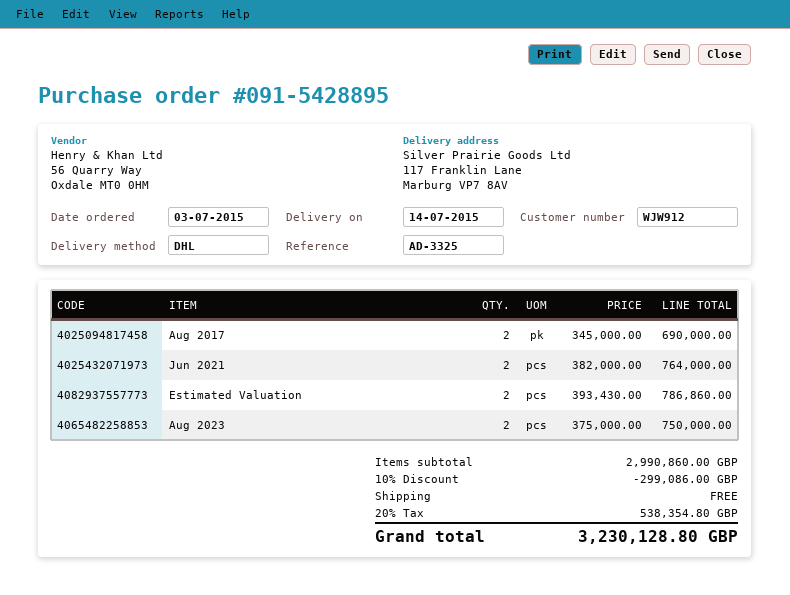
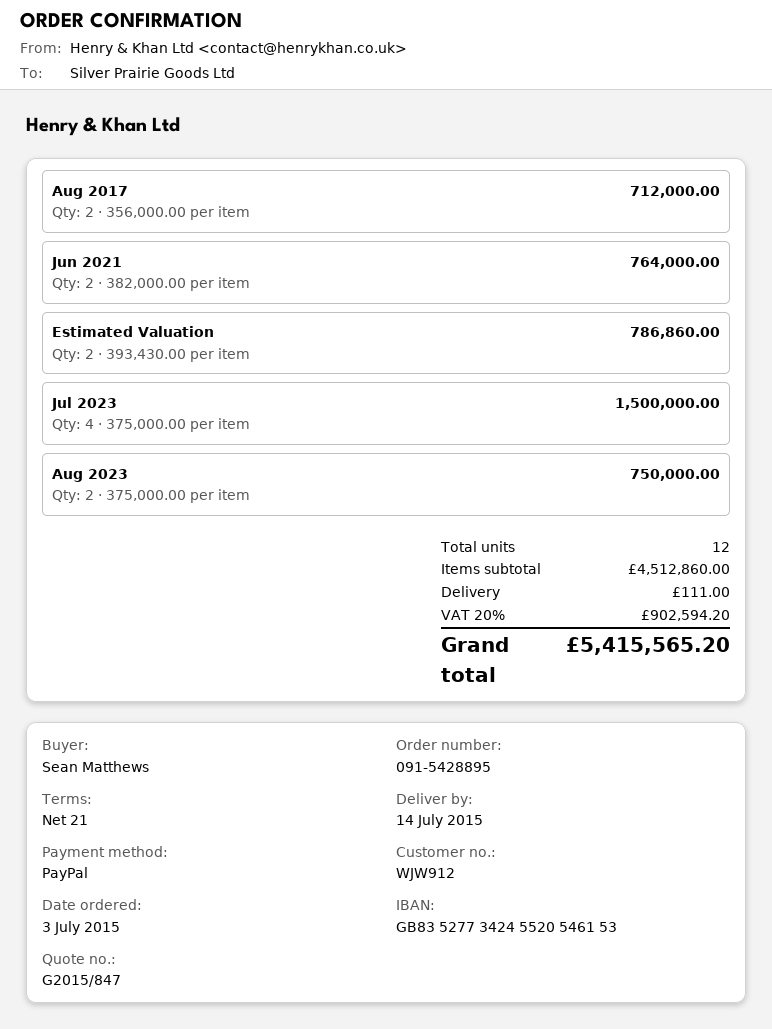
Aug 2017: 2 x 345000.00 = 690000.00 -> 2 x 356000.00 = 712000.00
Jul 2023: none -> 4 x 375000.00 = 1500000.00
subtotal: 2990860.00 -> 4512860.00
discount: 10% = 299086.00 -> none
shipping: 0.00 -> 111.00
tax: 20% = 538354.80 -> 20% = 902594.20
total: 3230128.80 -> 5415565.20

